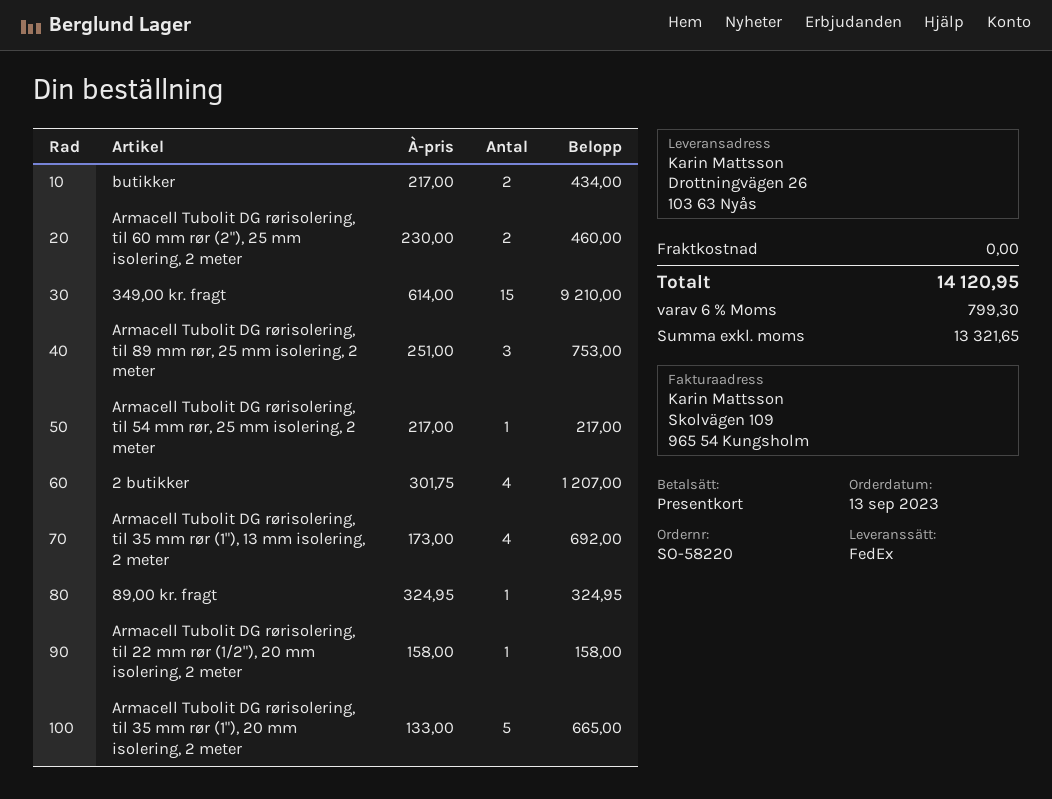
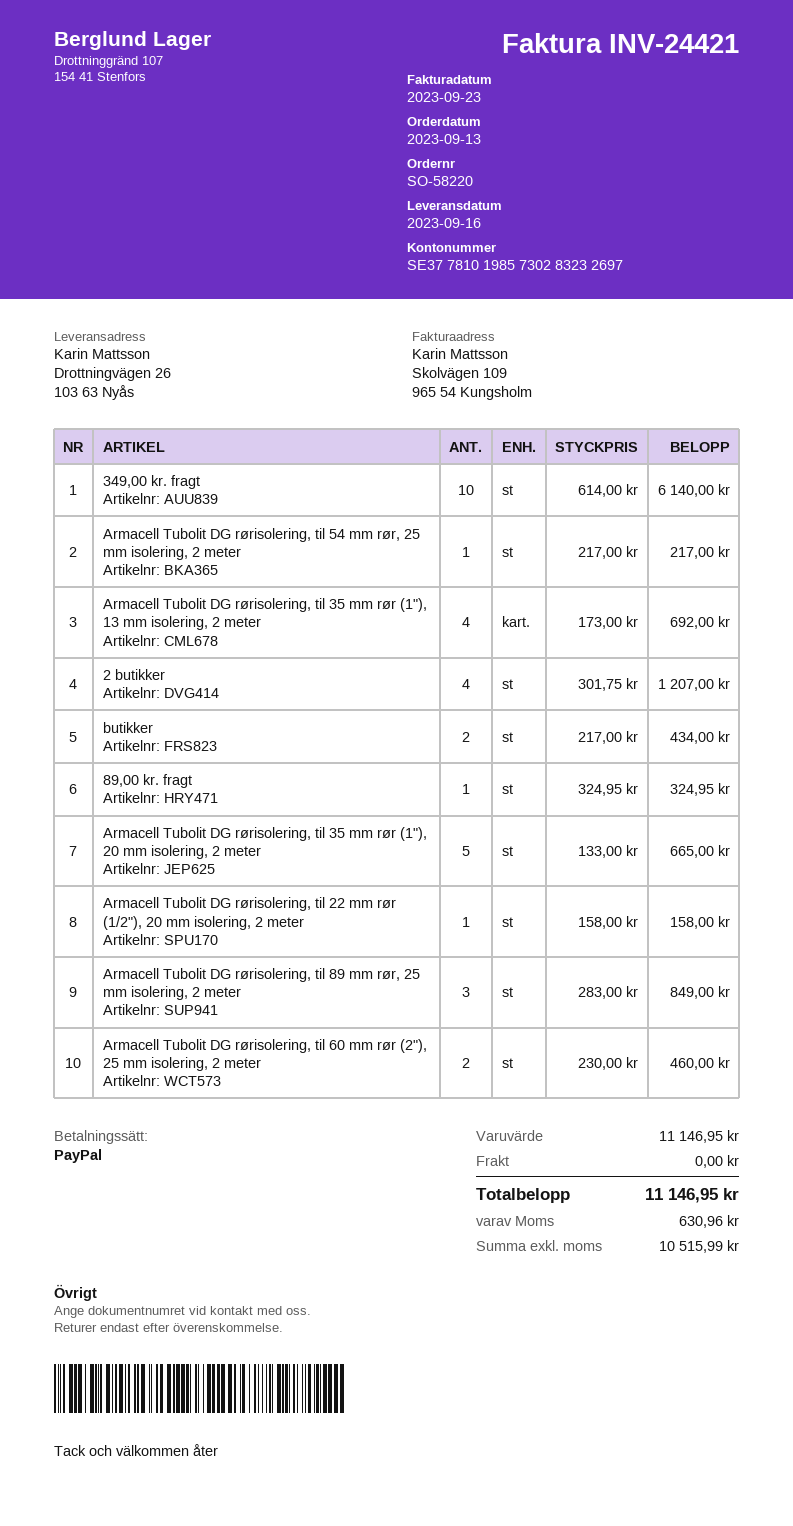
payment method: gift card -> PayPal
349,00 kr. fragt: 15 x 614.00 = 9210.00 -> 10 x 614.00 = 6140.00
Armacell Tubolit DG rørisolering, til 89 mm rør, 25 mm isolering, 2 meter: 3 x 251.00 = 753.00 -> 3 x 283.00 = 849.00
net: 13321.65 -> 10515.99
tax: 799.30 -> 630.96
total: 14120.95 -> 11146.95

